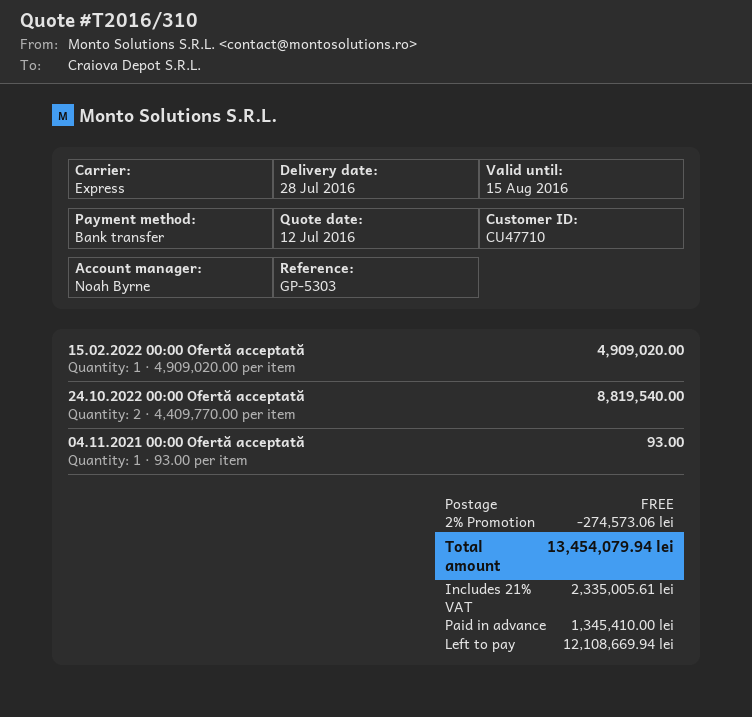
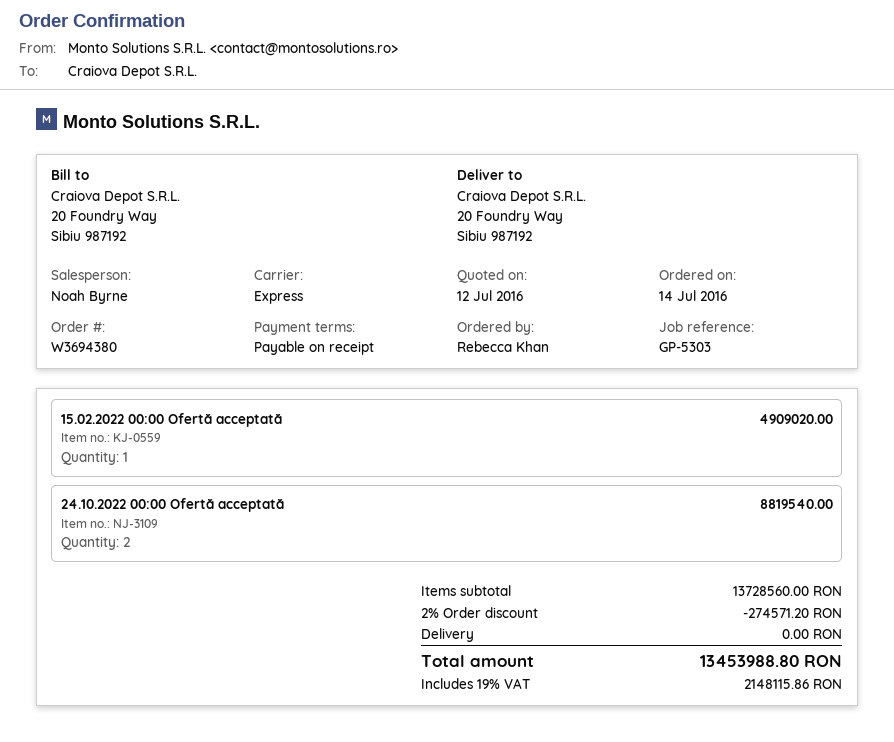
04.11.2021 00:00 Ofertă acceptată: 1 for 93.00 -> none
discount: 2% = 274573.06 -> 2% = 274571.20
tax: 21% = 2335005.61 -> 19% = 2148115.86
total: 13454079.94 -> 13453988.80

